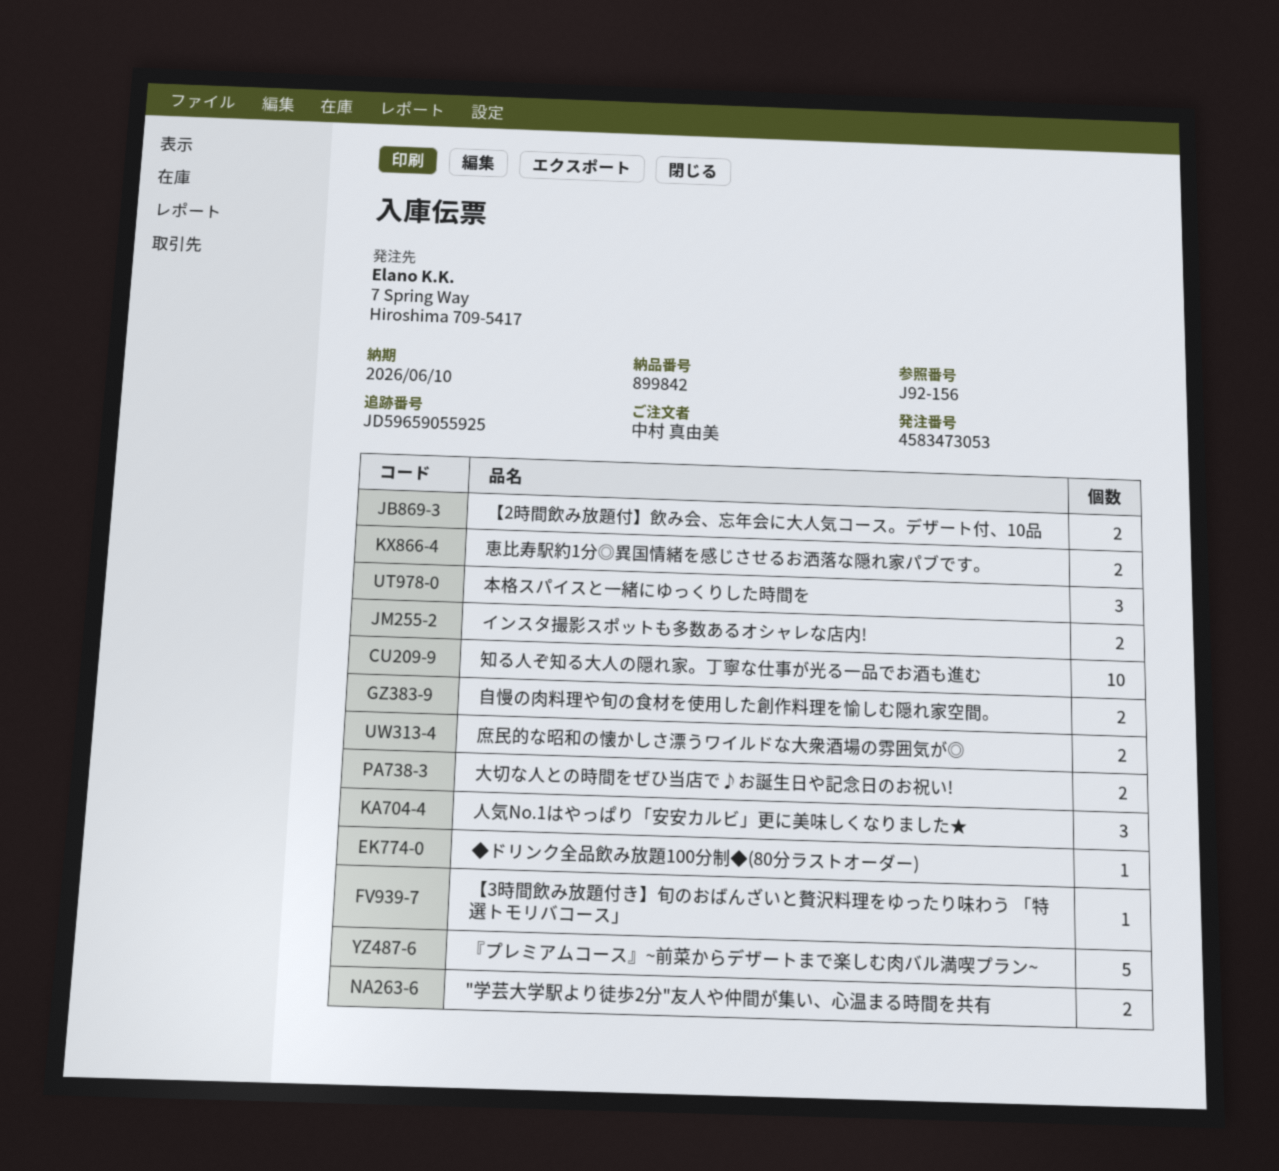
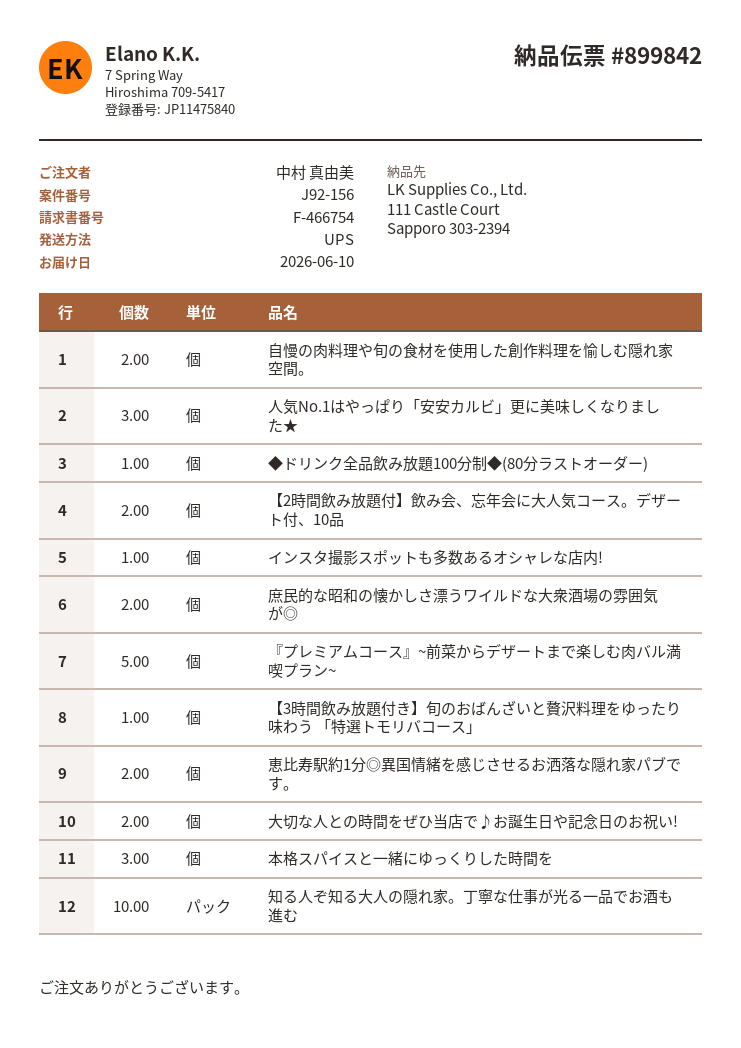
インスタ撮影スポットも多数あるオシャレな店内!: 2 -> 1
"学芸大学駅より徒歩2分"友人や仲間が集い、心温まる時間を共有: 2 -> none

